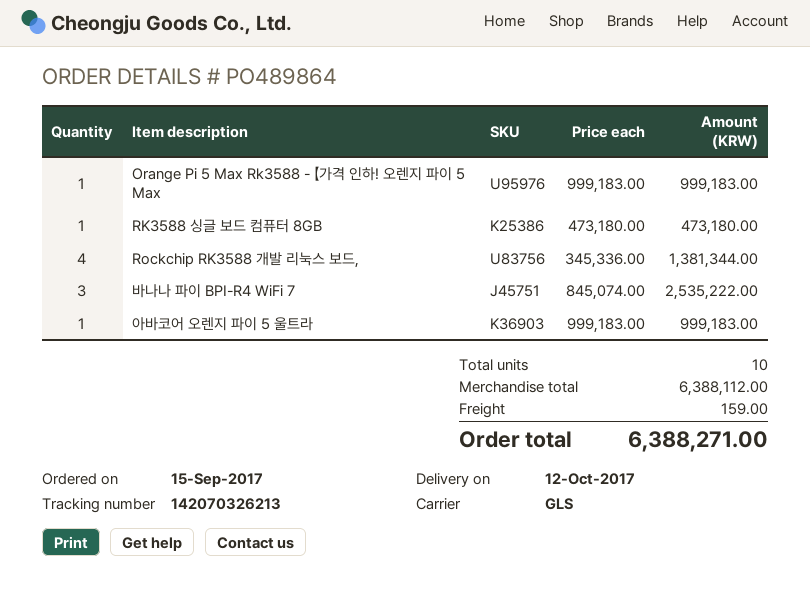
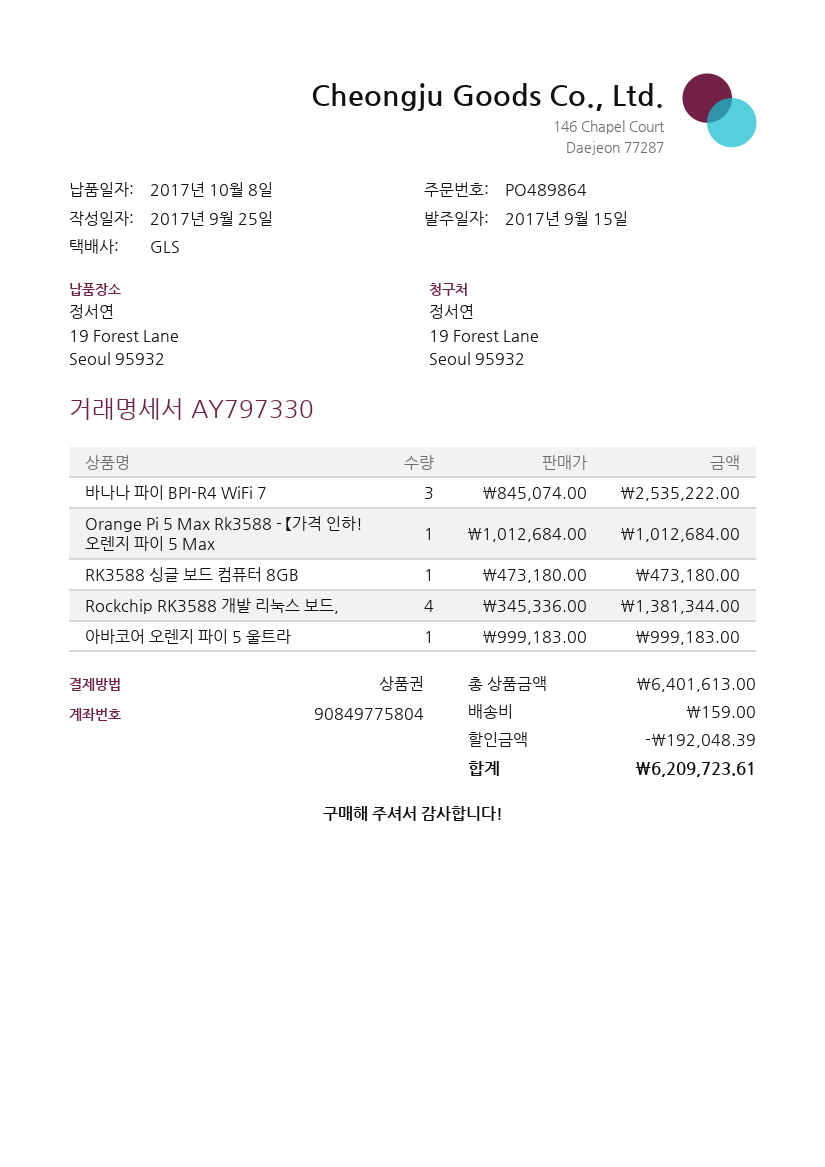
delivery date: 2017-10-12 -> 2017-10-08
Orange Pi 5 Max Rk3588 - 【가격 인하! 오렌지 파이 5 Max: 1 x 999183.00 = 999183.00 -> 1 x 1012684.00 = 1012684.00
subtotal: 6388112.00 -> 6401613.00
discount: none -> 192048.39
total: 6388271.00 -> 6209723.61

